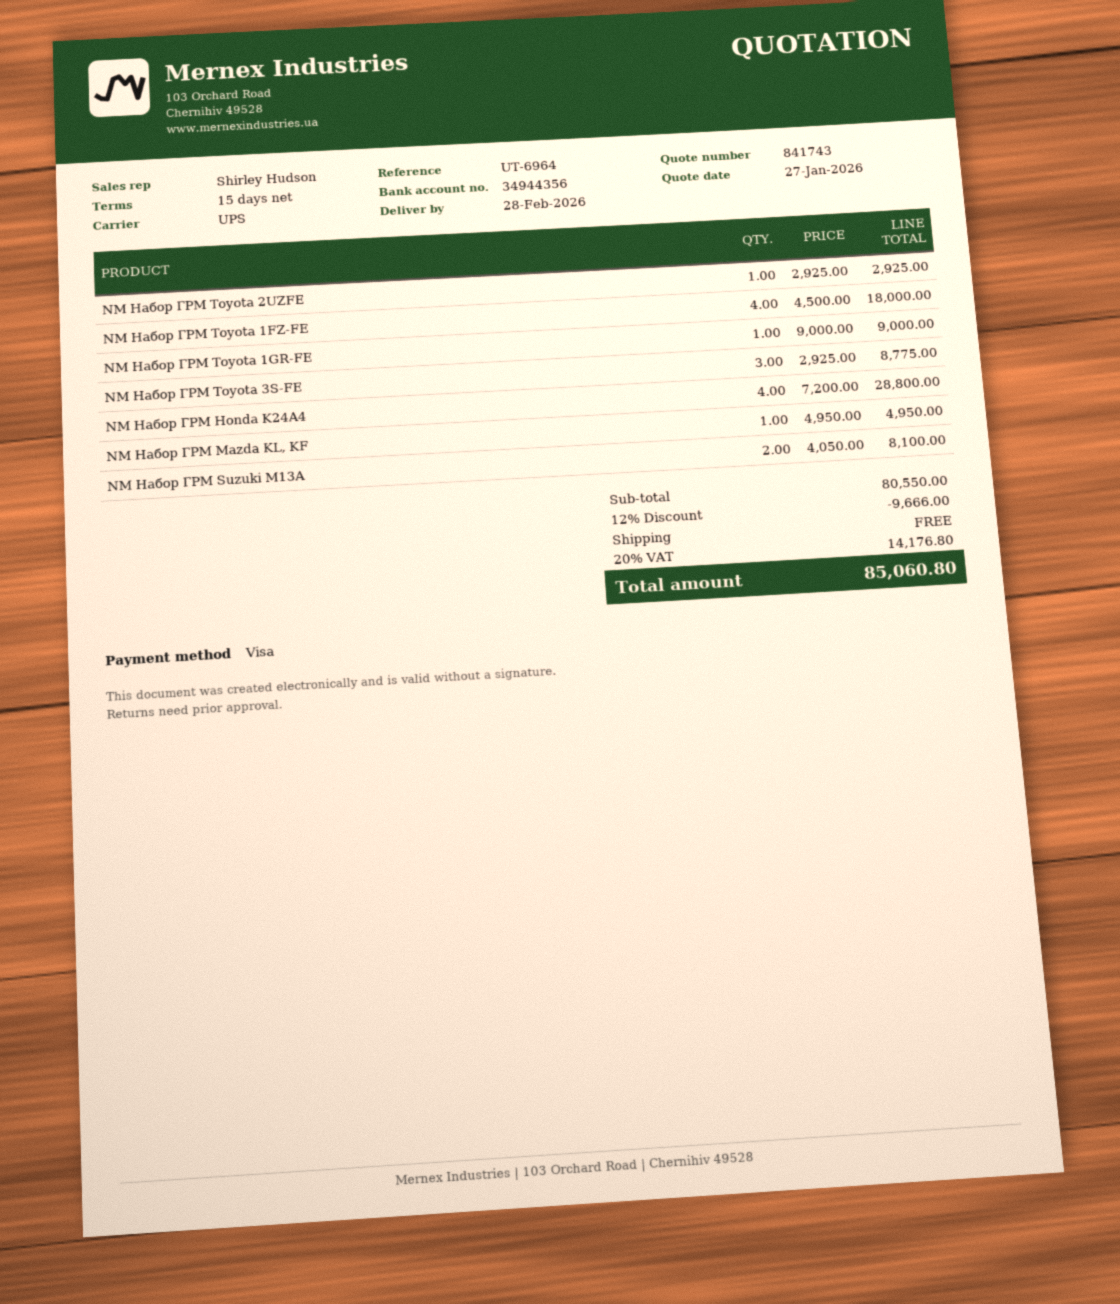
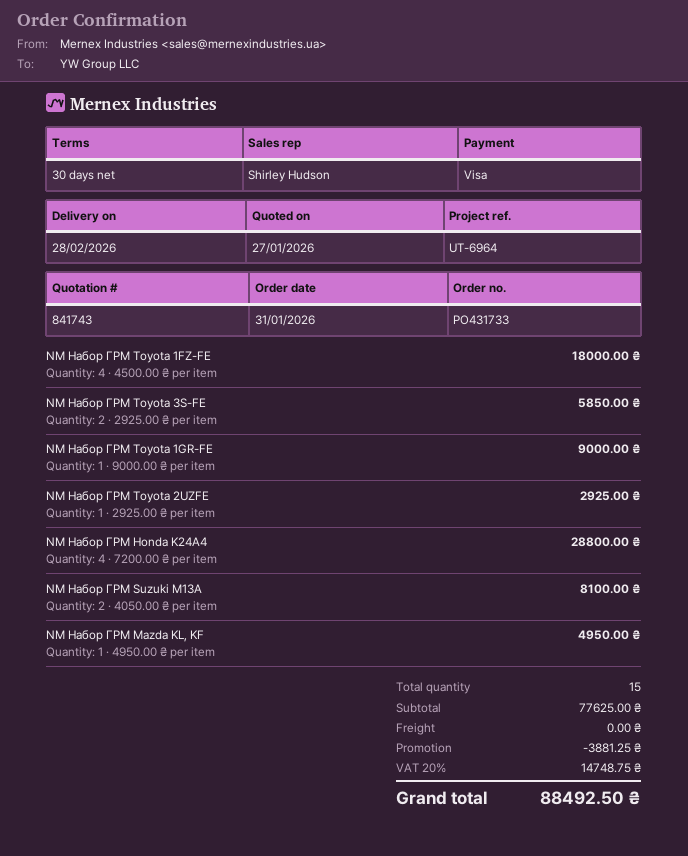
payment terms: 15 days -> 30 days
NM Набор ГРМ Toyota 3S-FE: 3 x 2925.00 = 8775.00 -> 2 x 2925.00 = 5850.00
subtotal: 80550.00 -> 77625.00
discount: 9666.00 -> 3881.25
tax: 20% = 14176.80 -> 20% = 14748.75
total: 85060.80 -> 88492.50

